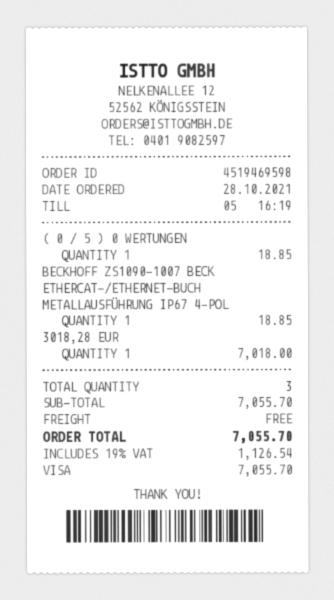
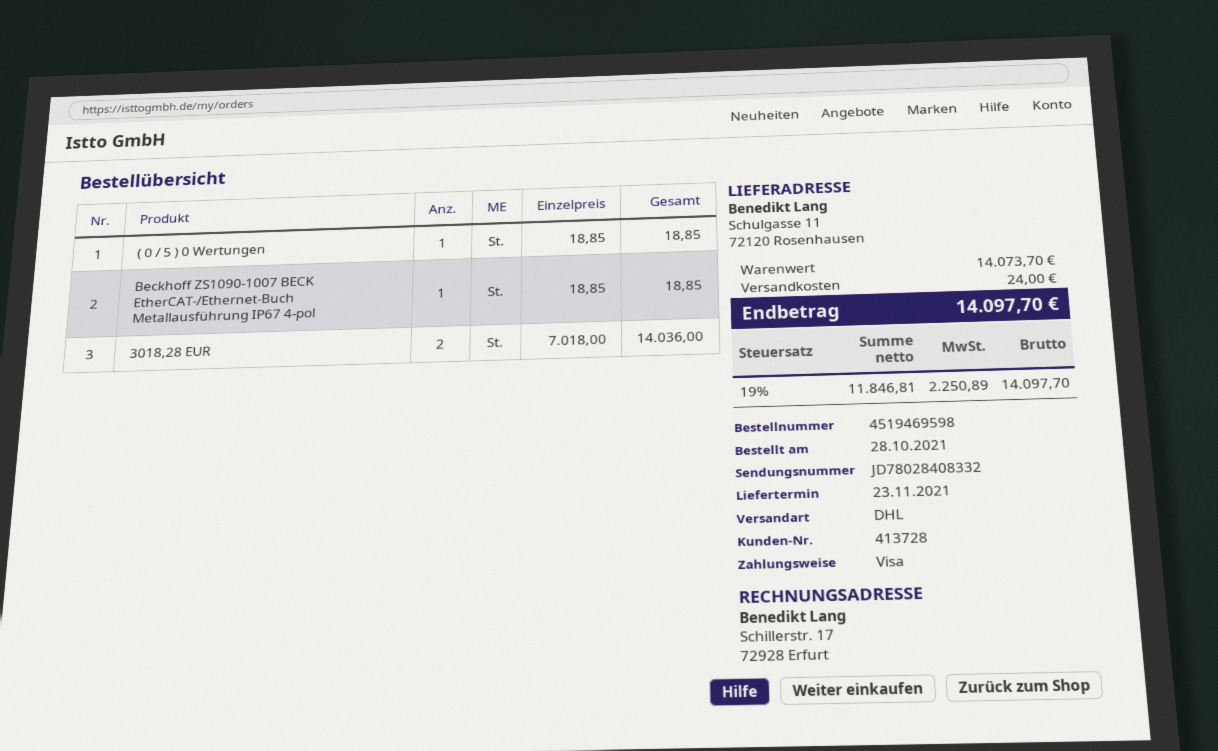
3018,28 EUR: 1 for 7018.00 -> 2 for 14036.00
subtotal: 7055.70 -> 14073.70
shipping: 0.00 -> 24.00
tax: 19% = 1126.54 -> 19% = 2250.89
total: 7055.70 -> 14097.70

